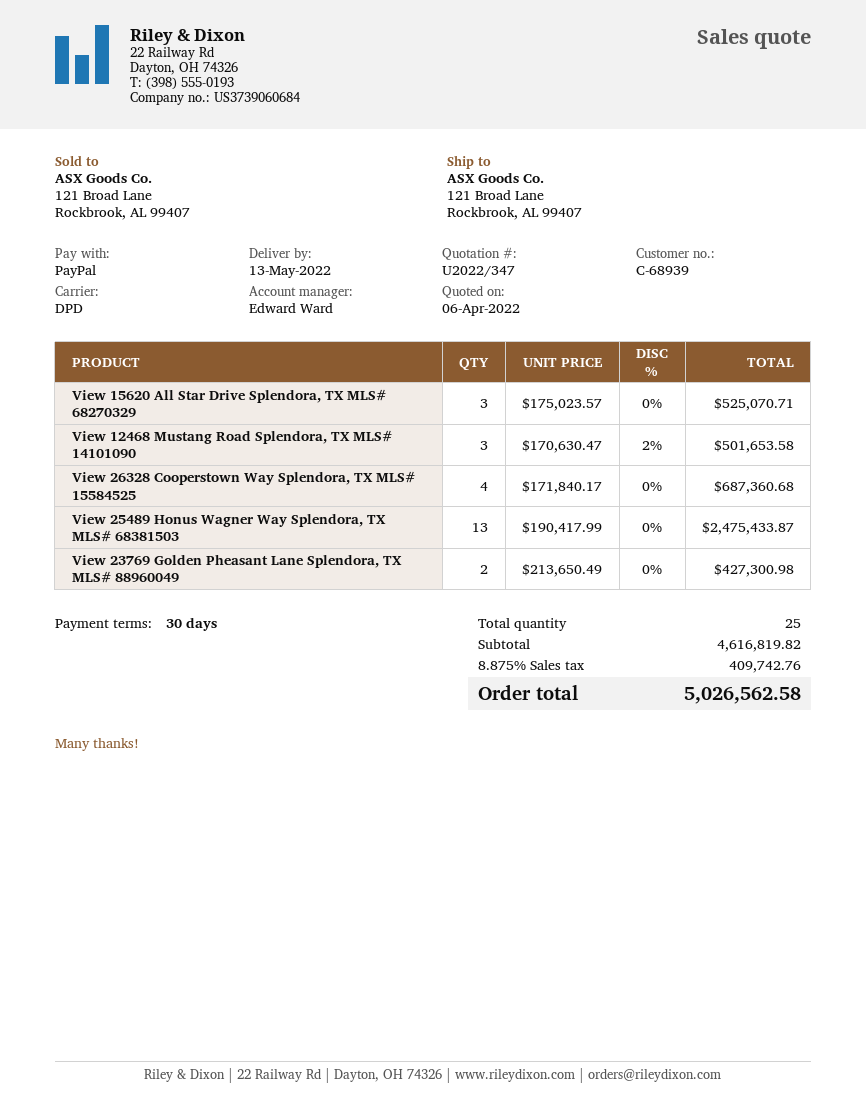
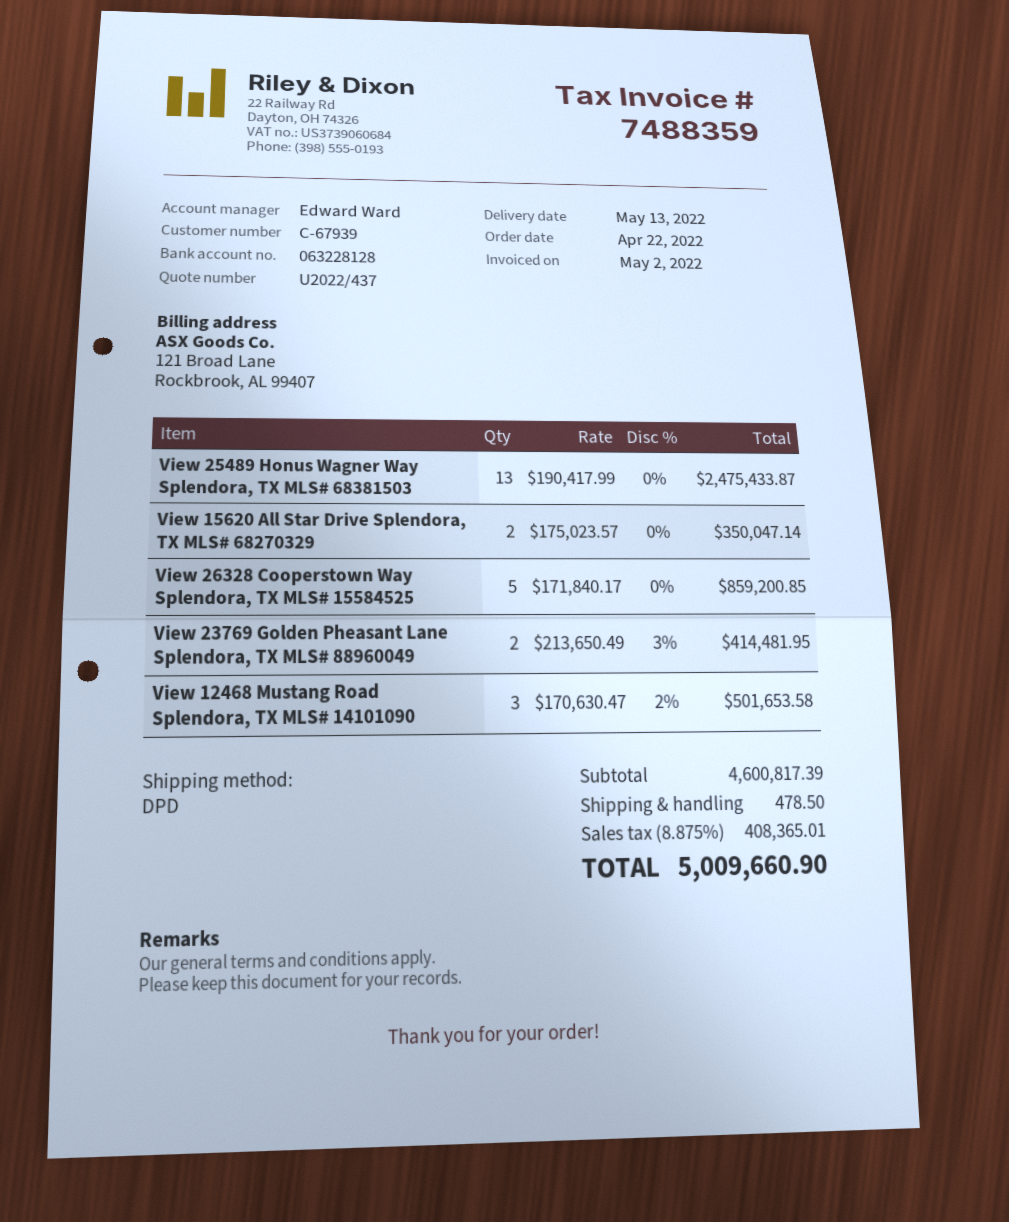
quote number: U2022/347 -> U2022/437
customer number: C-68939 -> C-67939
View 15620 All Star Drive Splendora, TX MLS# 68270329: 3 x 175023.57 = 525070.71 -> 2 x 175023.57 = 350047.14
View 26328 Cooperstown Way Splendora, TX MLS# 15584525: 4 x 171840.17 = 687360.68 -> 5 x 171840.17 = 859200.85
View 23769 Golden Pheasant Lane Splendora, TX MLS# 88960049: 2 x 213650.49 = 427300.98 -> 2 x 213650.49 - 3% = 414481.95
subtotal: 4616819.82 -> 4600817.39
shipping: none -> 478.50
tax: 8.875% = 409742.76 -> 8.875% = 408365.01
total: 5026562.58 -> 5009660.90

